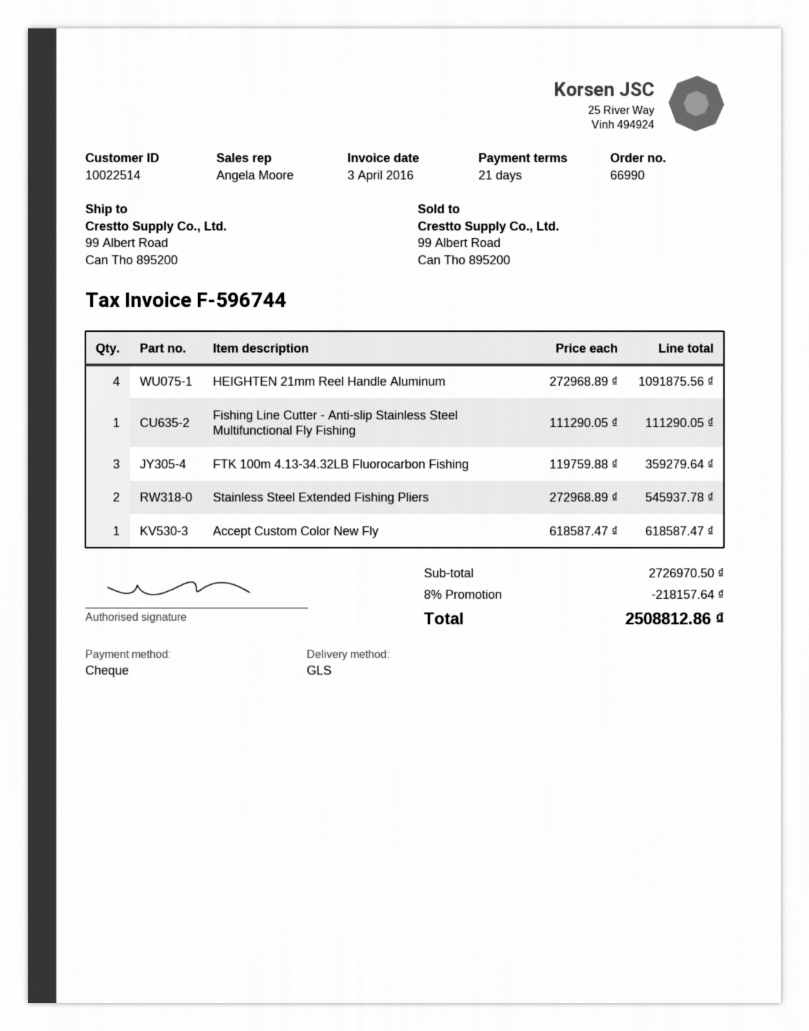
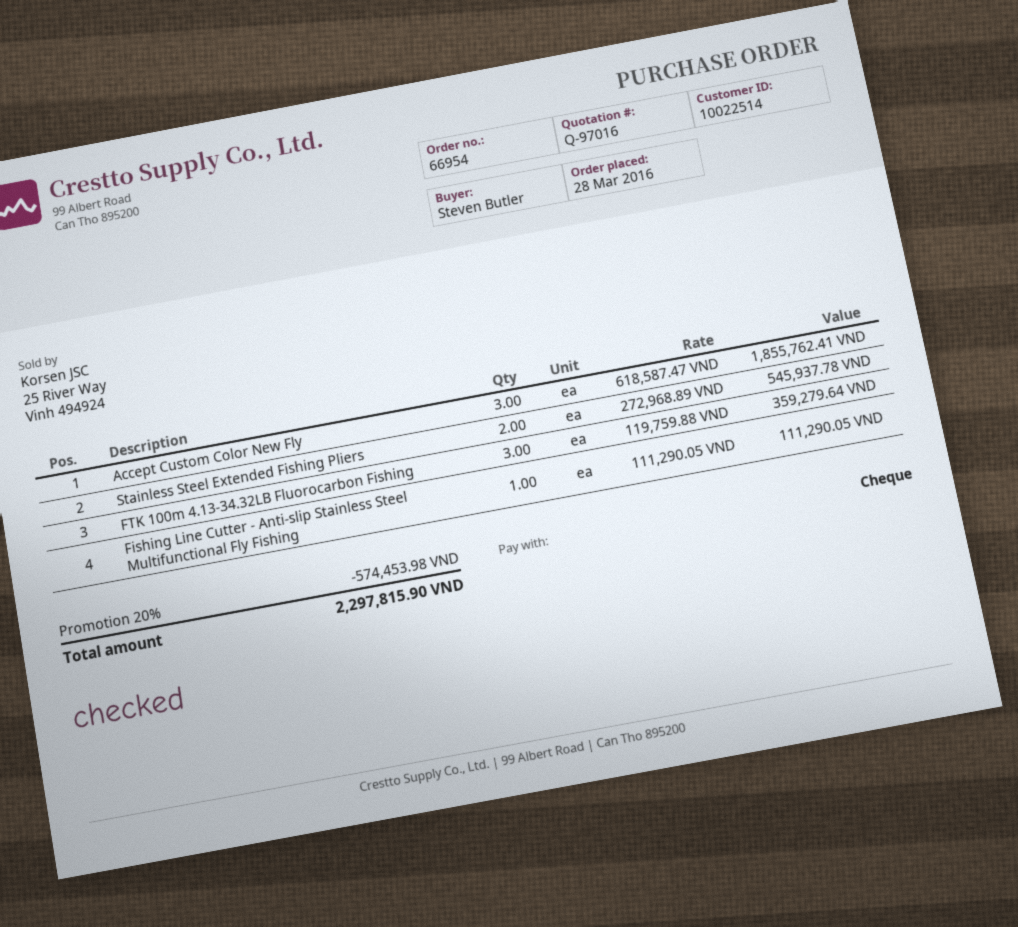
order number: 66990 -> 66954
HEIGHTEN 21mm Reel Handle Aluminum: 4 x 272968.89 = 1091875.56 -> none
Accept Custom Color New Fly: 1 x 618587.47 = 618587.47 -> 3 x 618587.47 = 1855762.41
discount: 8% = 218157.64 -> 20% = 574453.98
total: 2508812.86 -> 2297815.90

